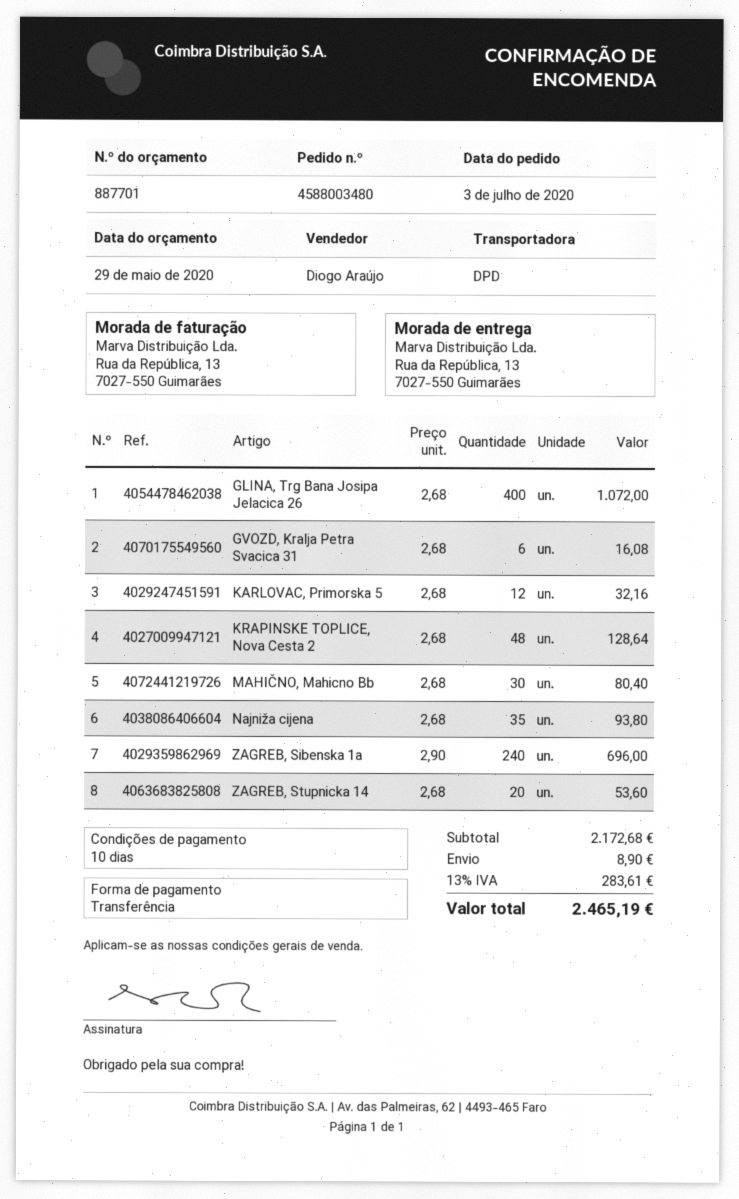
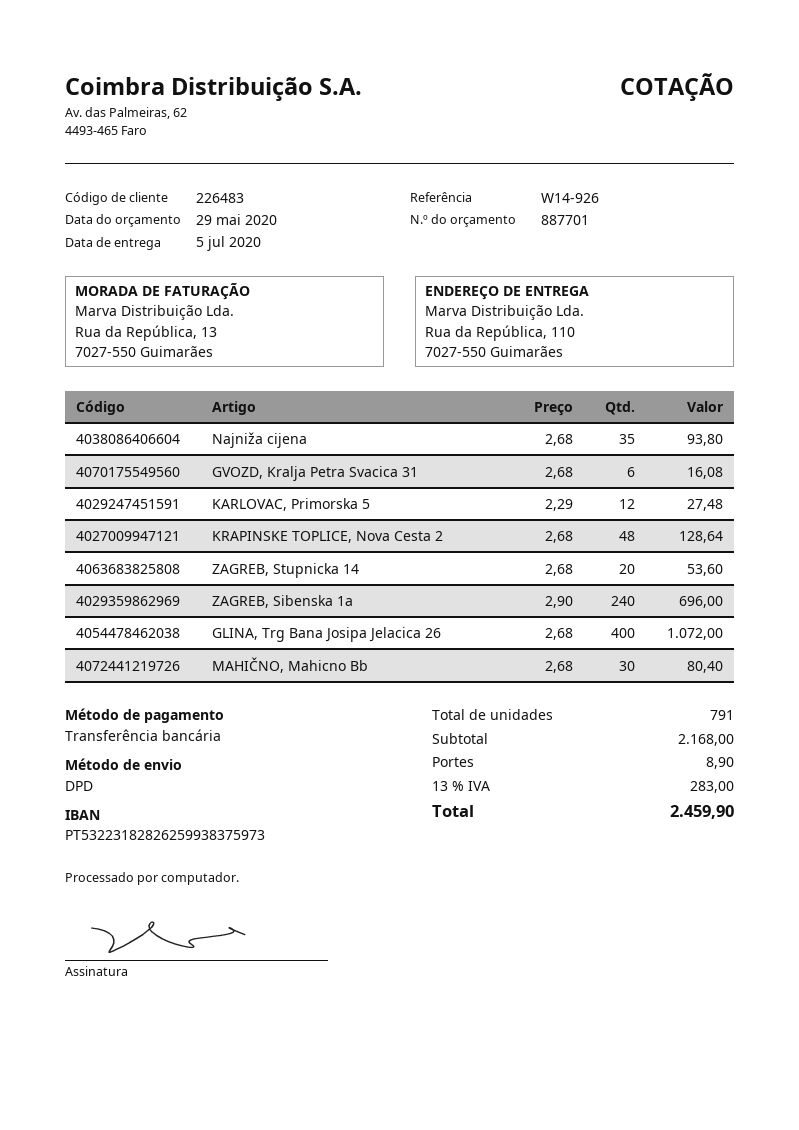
ship to: Rua da República, 13, 7027-550 Guimarães -> Rua da República, 110, 7027-550 Guimarães
KARLOVAC, Primorska 5: 12 x 2.68 = 32.16 -> 12 x 2.29 = 27.48
subtotal: 2172.68 -> 2168.00
tax: 13% = 283.61 -> 13% = 283.00
total: 2465.19 -> 2459.90

